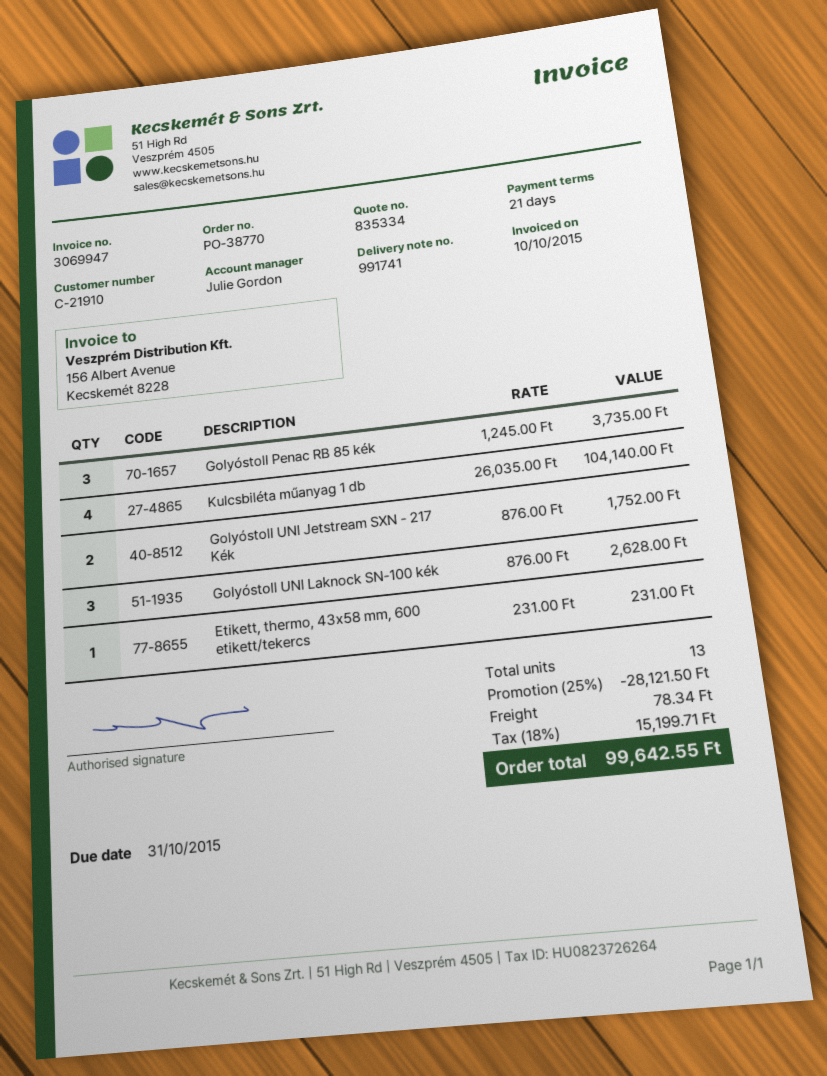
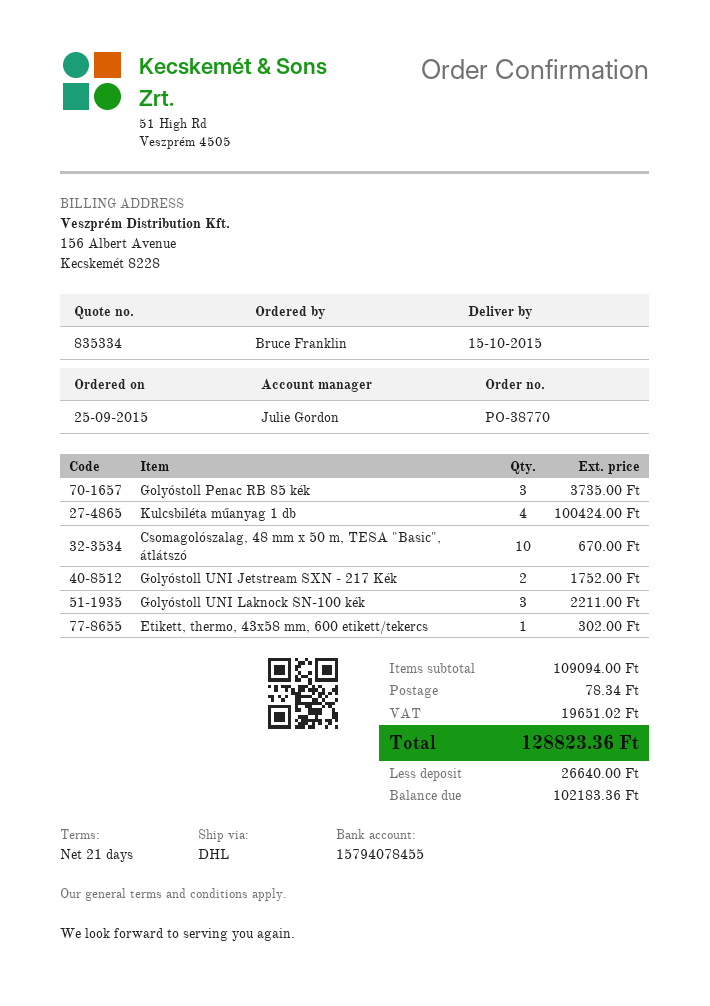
Kulcsbiléta műanyag 1 db: 4 for 104140.00 -> 4 for 100424.00
Golyóstoll UNI Laknock SN-100 kék: 3 for 2628.00 -> 3 for 2211.00
Etikett, thermo, 43x58 mm, 600 etikett/tekercs: 1 for 231.00 -> 1 for 302.00
Csomagolószalag, 48 mm x 50 m, TESA "Basic", átlátszó: none -> 10 for 670.00
discount: 25% = 28121.50 -> none
tax: 15199.71 -> 19651.02
total: 99642.55 -> 128823.36

